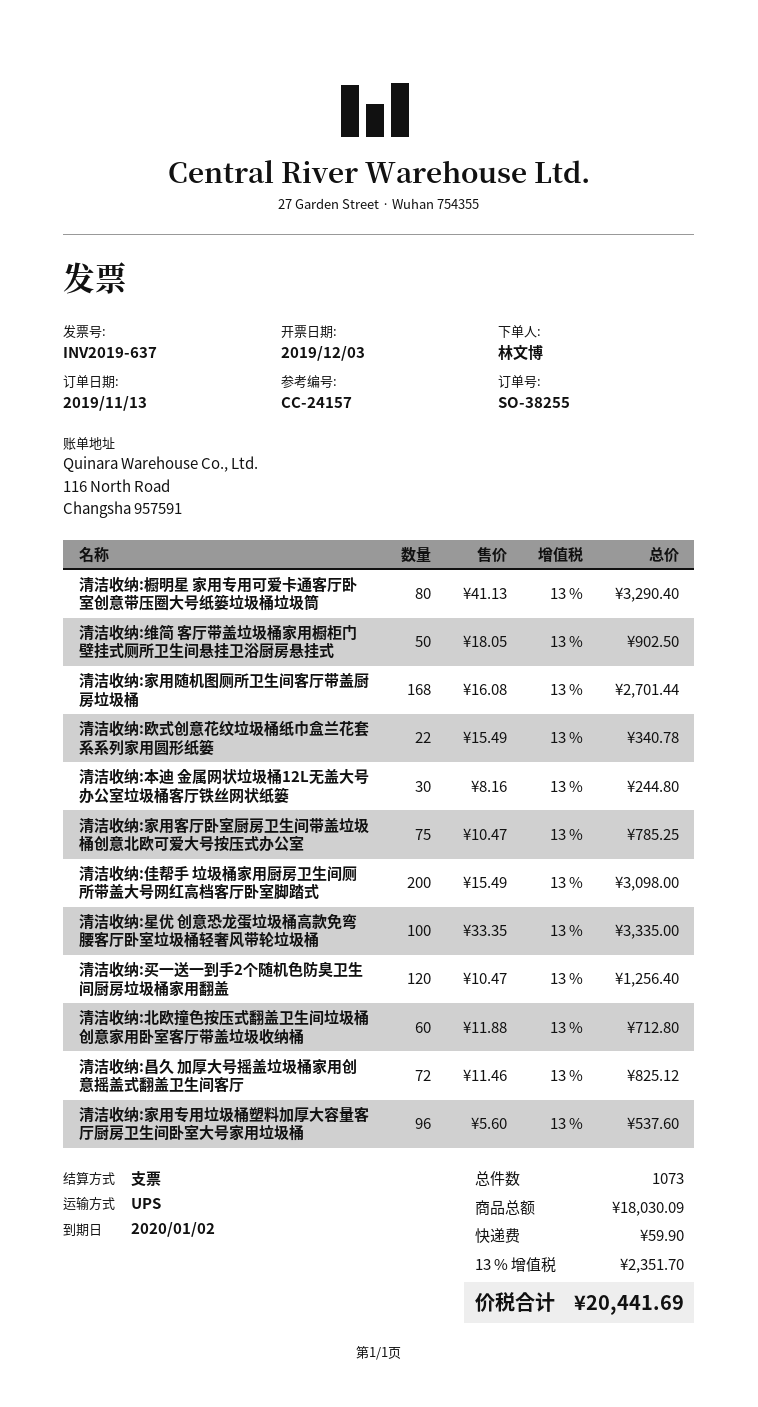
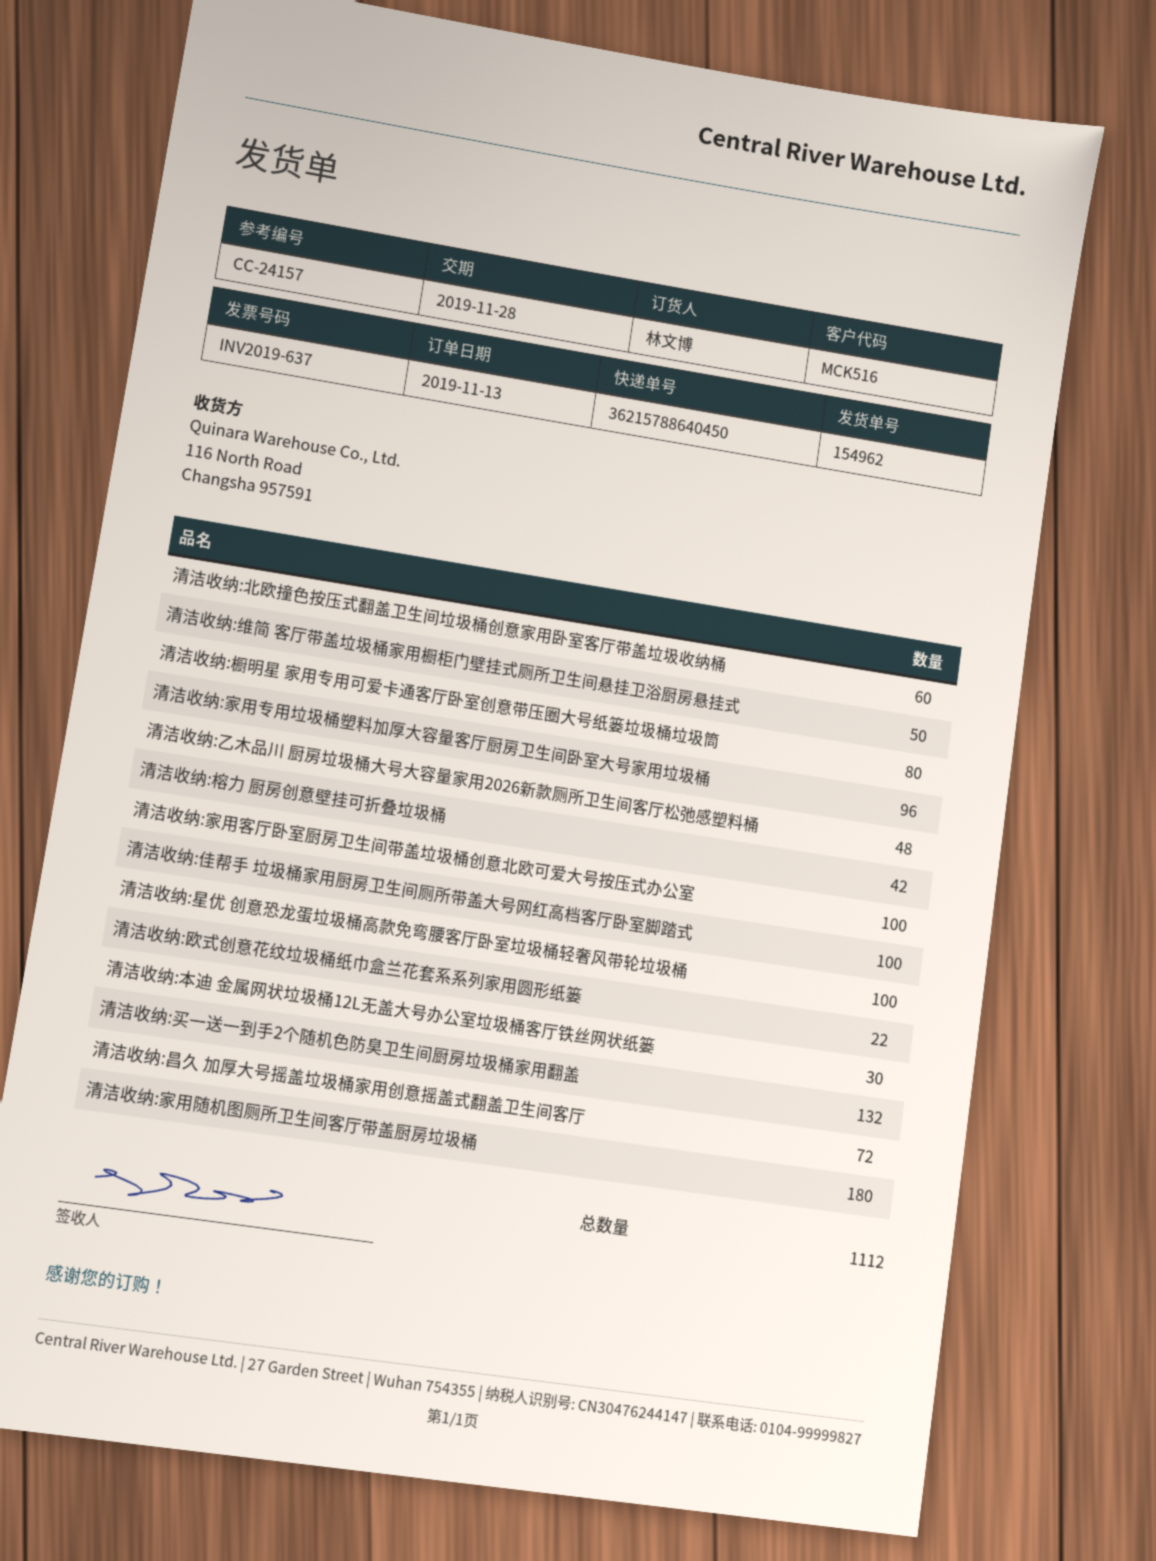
清洁收纳:家用随机图厕所卫生间客厅带盖厨房垃圾桶: 168 -> 180
清洁收纳:家用客厅卧室厨房卫生间带盖垃圾桶创意北欧可爱大号按压式办公室: 75 -> 100
清洁收纳:佳帮手 垃圾桶家用厨房卫生间厕所带盖大号网红高档客厅卧室脚踏式: 200 -> 100
清洁收纳:买一送一到手2个随机色防臭卫生间厨房垃圾桶家用翻盖: 120 -> 132
清洁收纳:乙木品川 厨房垃圾桶大号大容量家用2026新款厕所卫生间客厅松弛感塑料桶: none -> 48
清洁收纳:榕力 厨房创意壁挂可折叠垃圾桶: none -> 42
total quantity: 1073 -> 1112

